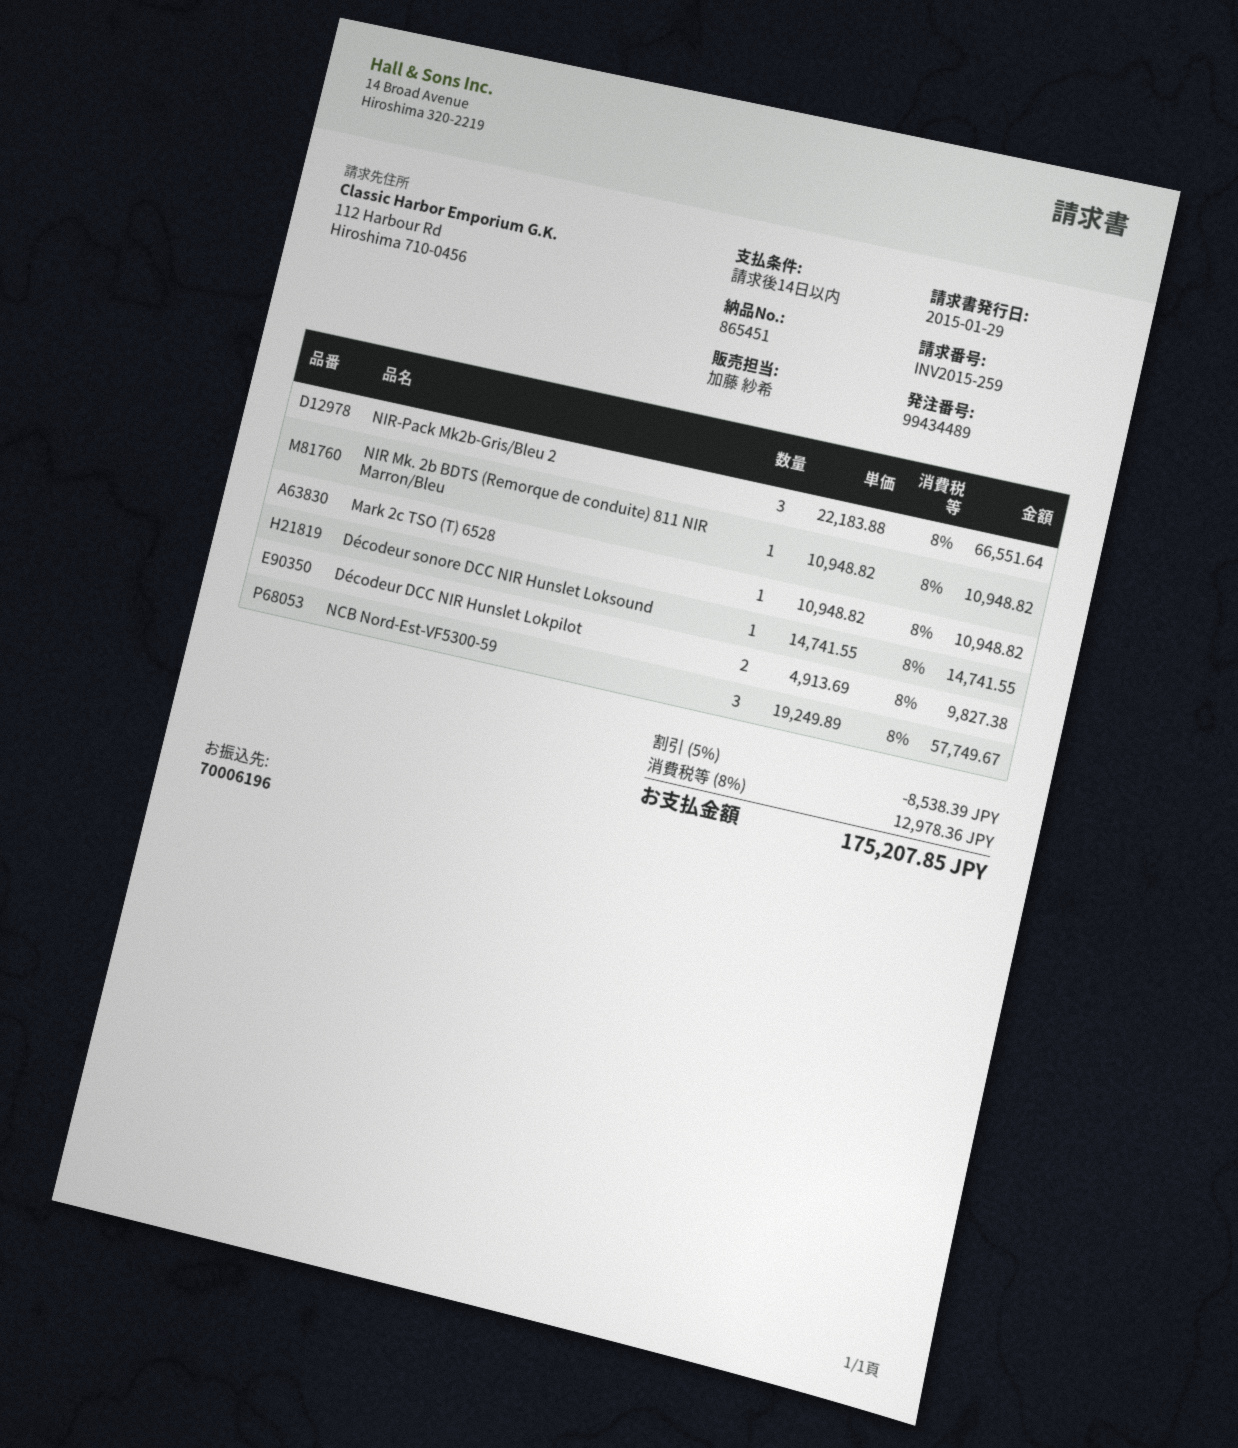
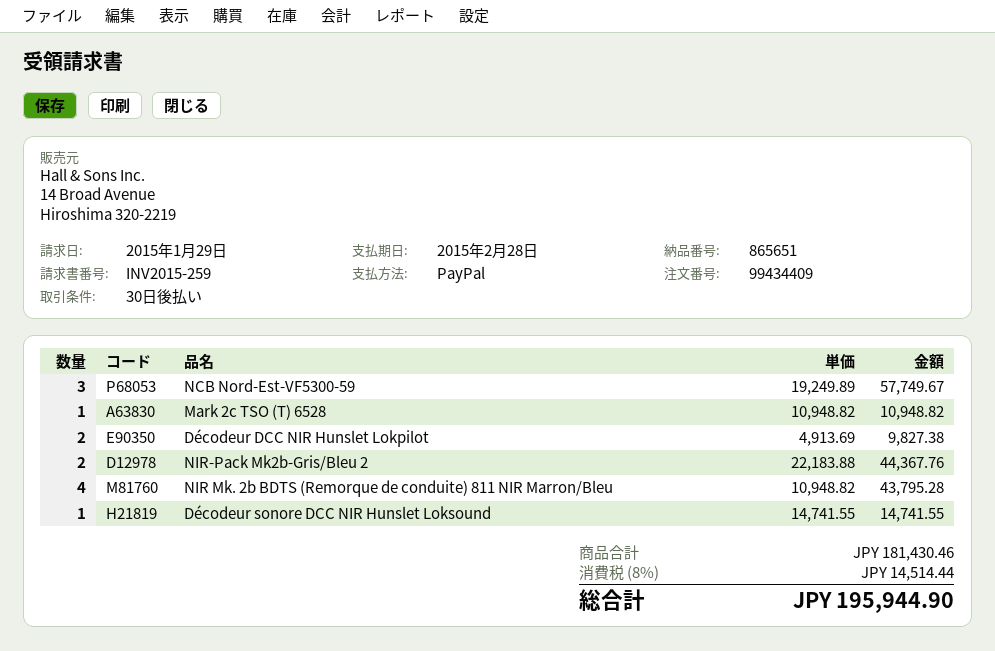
order number: 99434489 -> 99434409
delivery note number: 865451 -> 865651
payment terms: 14 days -> 30 days
NIR-Pack Mk2b-Gris/Bleu 2: 3 x 22183.88 = 66551.64 -> 2 x 22183.88 = 44367.76
NIR Mk. 2b BDTS (Remorque de conduite) 811 NIR Marron/Bleu: 1 x 10948.82 = 10948.82 -> 4 x 10948.82 = 43795.28
discount: 5% = 8538.39 -> none
tax: 8% = 12978.36 -> 8% = 14514.44
total: 175207.85 -> 195944.90

